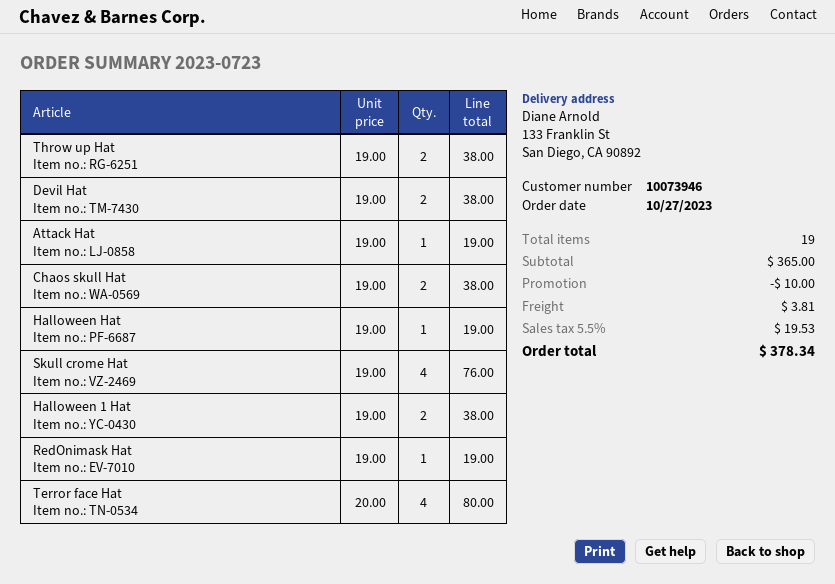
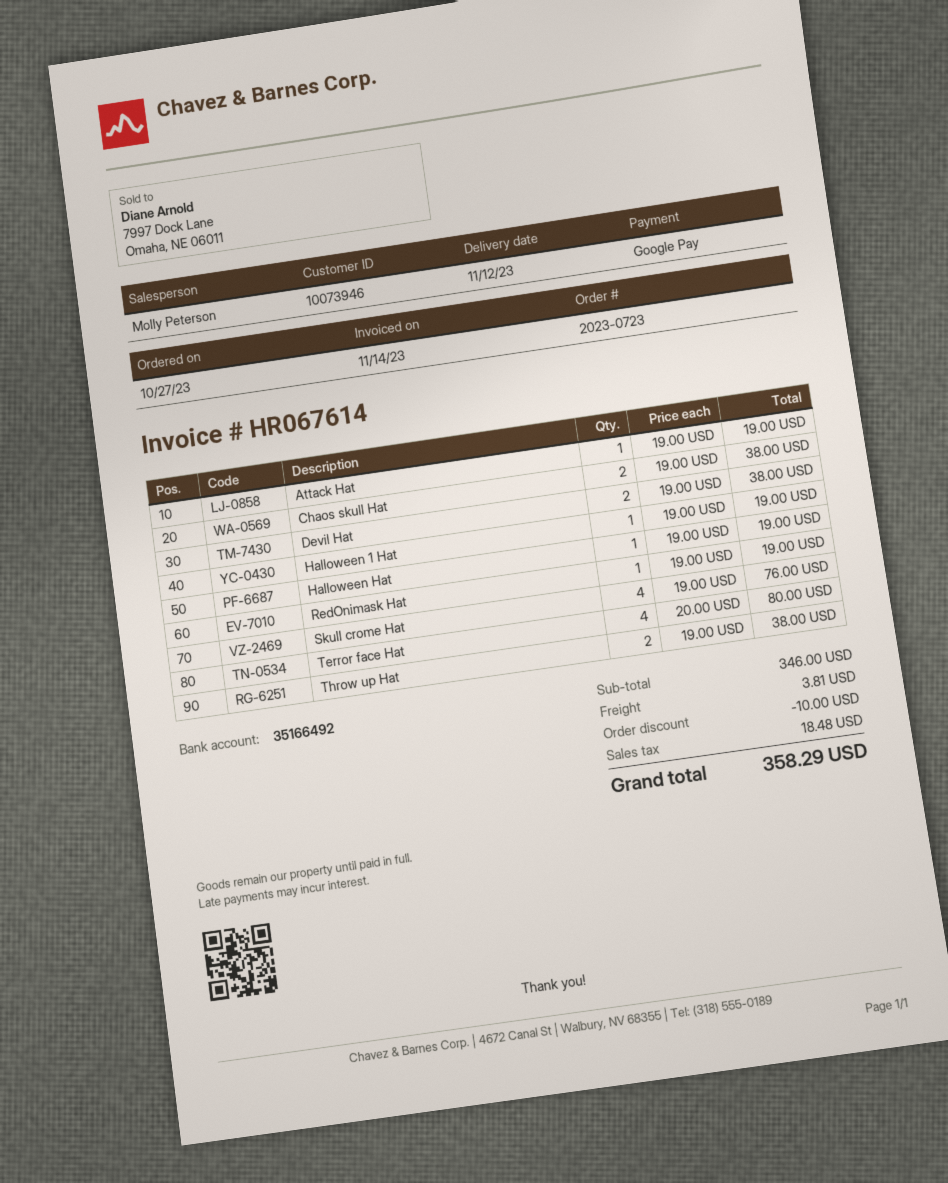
Halloween 1 Hat: 2 x 19.00 = 38.00 -> 1 x 19.00 = 19.00
subtotal: 365.00 -> 346.00
tax: 19.53 -> 18.48
total: 378.34 -> 358.29

